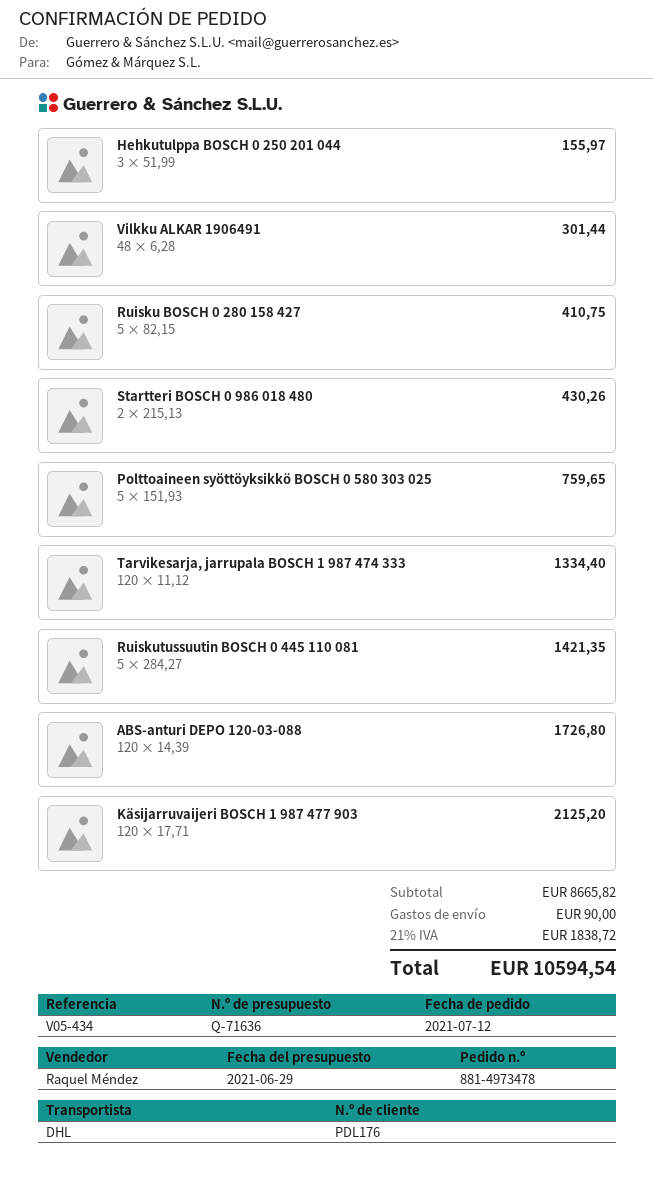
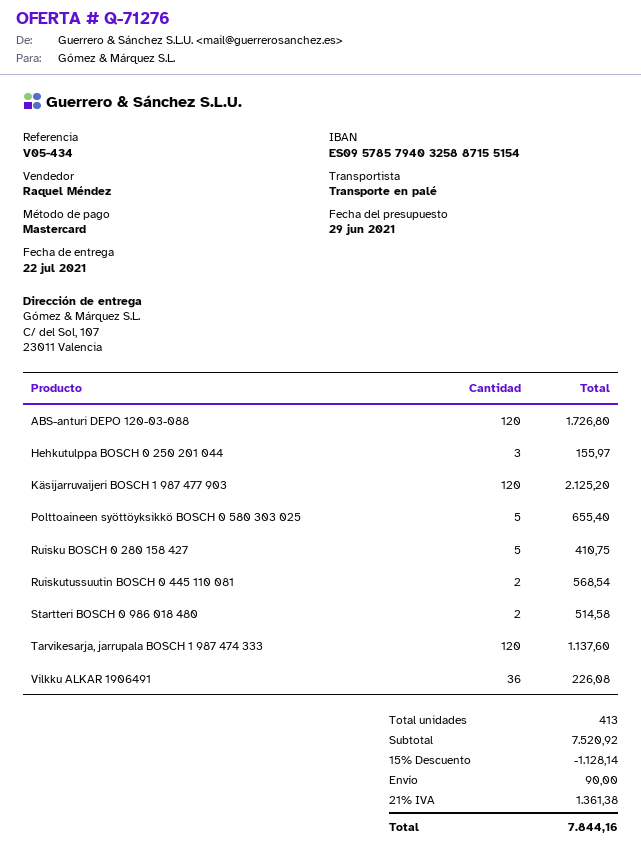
quote number: Q-71636 -> Q-71276
shipping method: DHL -> pallet freight
Vilkku ALKAR 1906491: 48 for 301.44 -> 36 for 226.08
Startteri BOSCH 0 986 018 480: 2 for 430.26 -> 2 for 514.58
Polttoaineen syöttöyksikkö BOSCH 0 580 303 025: 5 for 759.65 -> 5 for 655.40
Tarvikesarja, jarrupala BOSCH 1 987 474 333: 120 for 1334.40 -> 120 for 1137.60
Ruiskutussuutin BOSCH 0 445 110 081: 5 for 1421.35 -> 2 for 568.54
subtotal: 8665.82 -> 7520.92
discount: none -> 15% = 1128.14
tax: 21% = 1838.72 -> 21% = 1361.38
total: 10594.54 -> 7844.16

